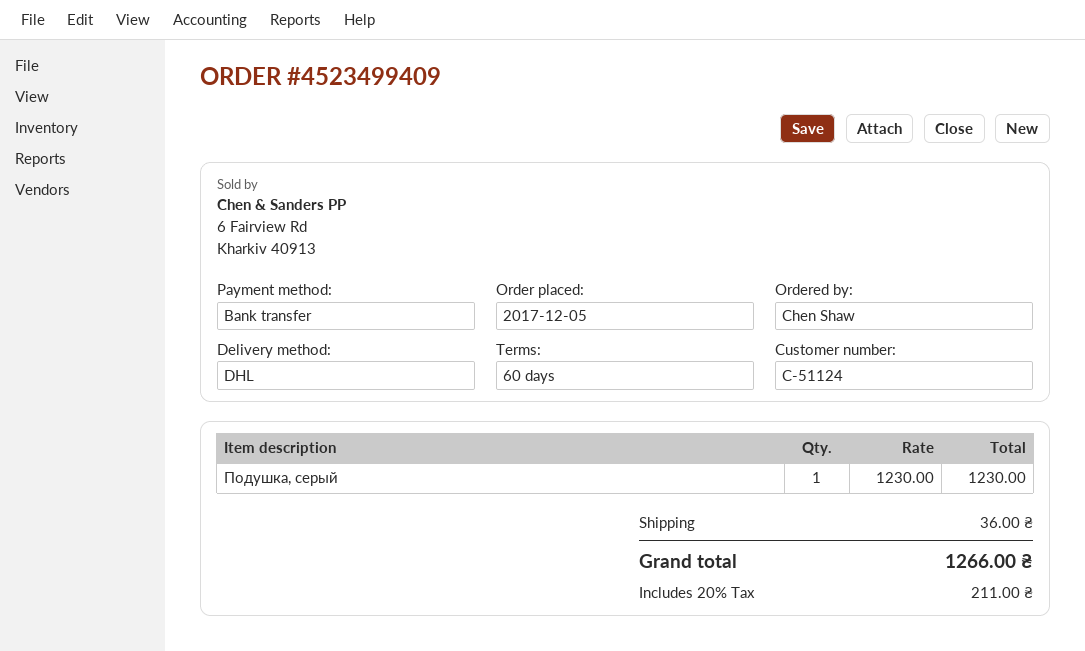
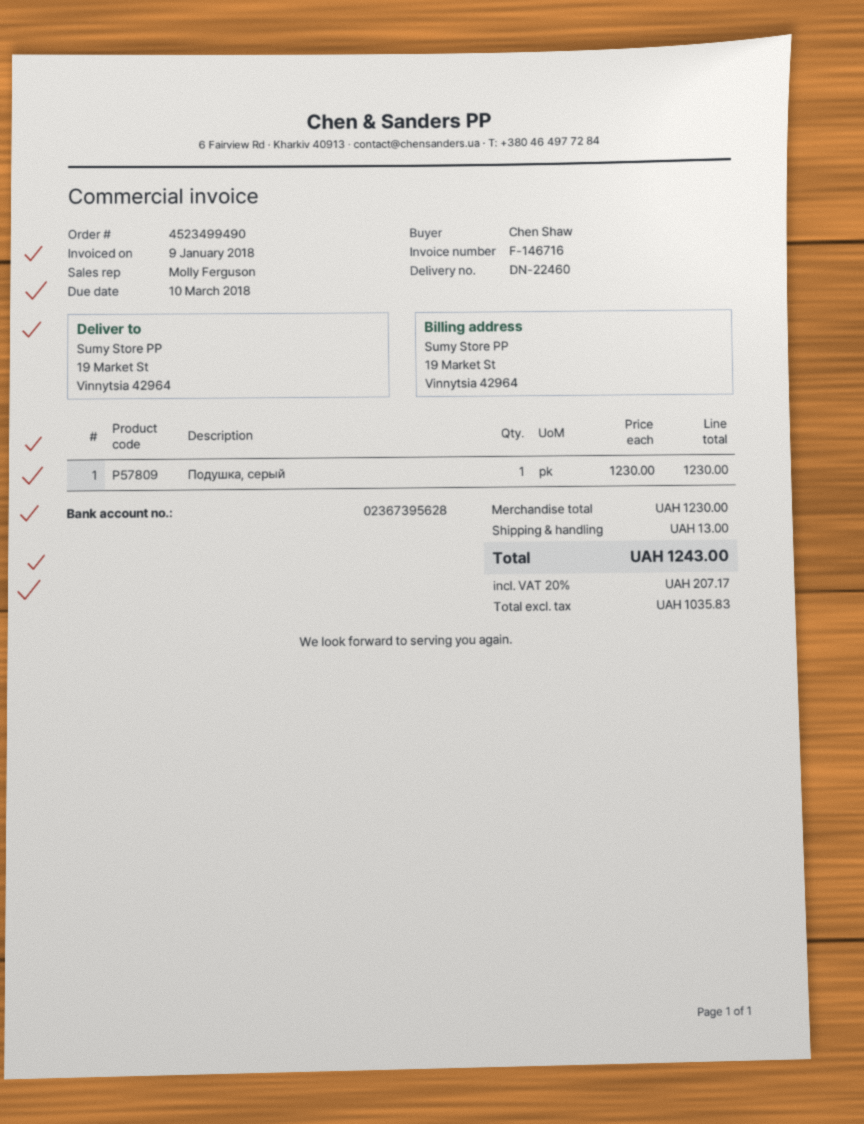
order number: 4523499409 -> 4523499490
shipping: 36.00 -> 13.00
tax: 20% = 211.00 -> 20% = 207.17
total: 1266.00 -> 1243.00

